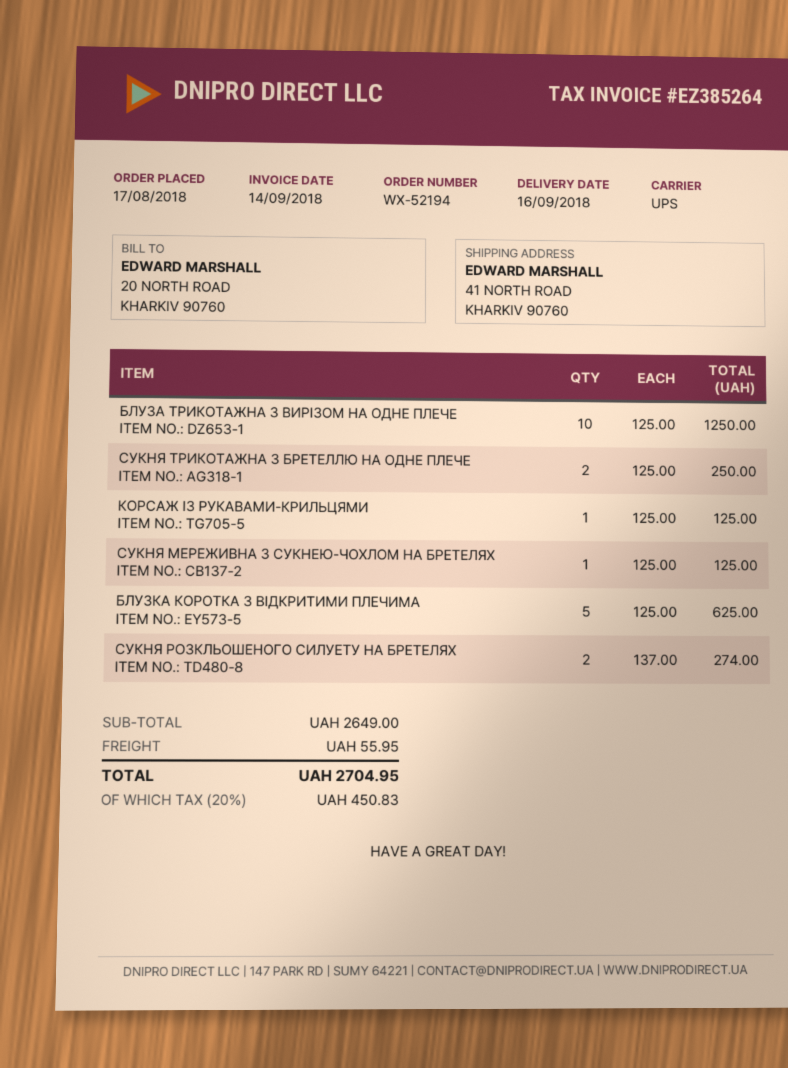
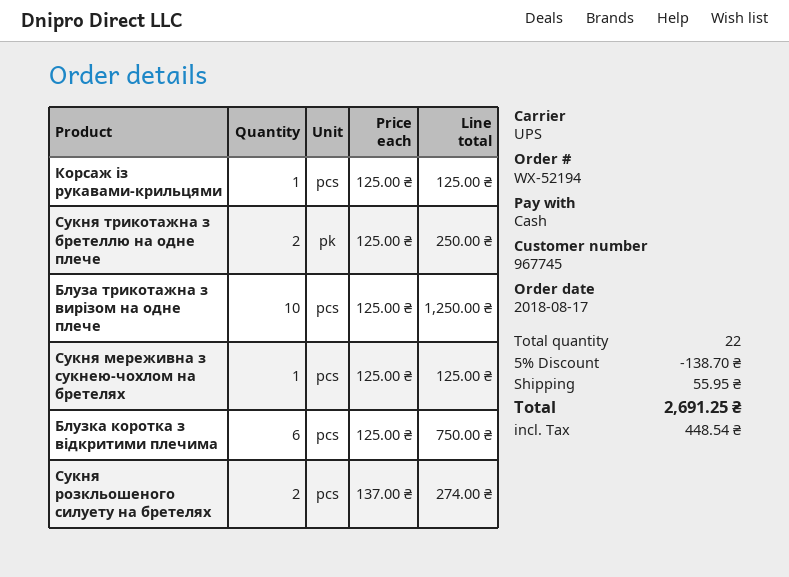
БЛУЗКА КОРОТКА З ВІДКРИТИМИ ПЛЕЧИМА: 5 x 125.00 = 625.00 -> 6 x 125.00 = 750.00
discount: none -> 5% = 138.70
tax: 450.83 -> 448.54
total: 2704.95 -> 2691.25

